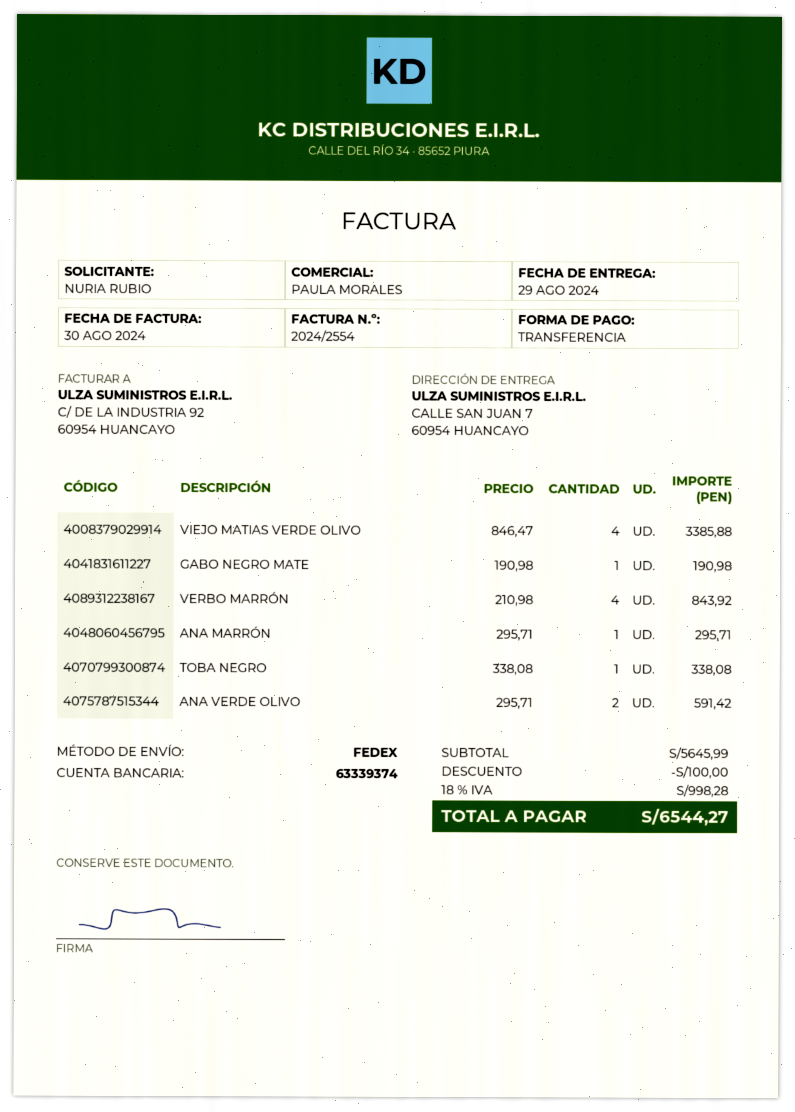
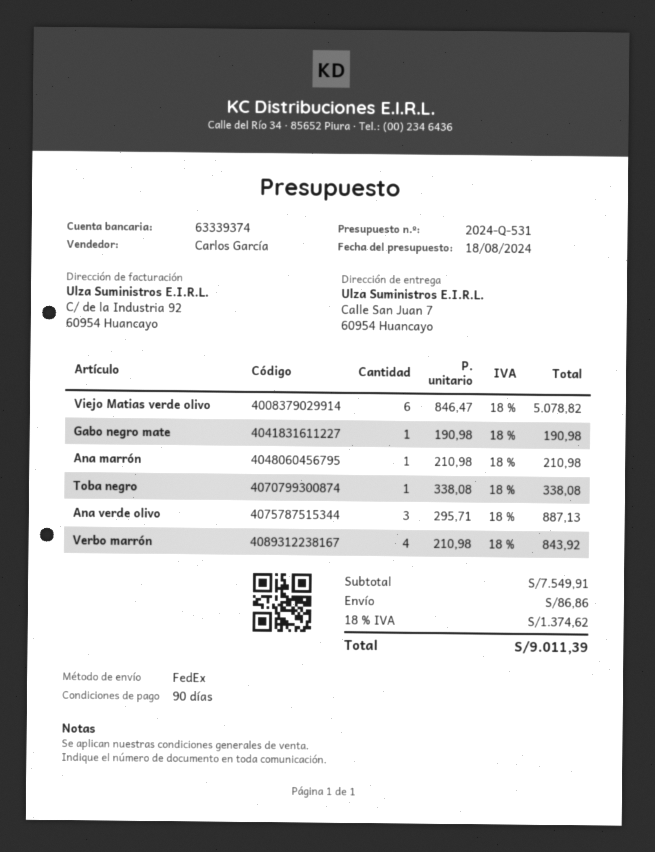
sales rep: PAULA MORALES -> Carlos García
VIEJO MATIAS VERDE OLIVO: 4 x 846.47 = 3385.88 -> 6 x 846.47 = 5078.82
ANA MARRÓN: 1 x 295.71 = 295.71 -> 1 x 210.98 = 210.98
ANA VERDE OLIVO: 2 x 295.71 = 591.42 -> 3 x 295.71 = 887.13
subtotal: 5645.99 -> 7549.91
discount: 100.00 -> none
shipping: none -> 86.86
tax: 18% = 998.28 -> 18% = 1374.62
total: 6544.27 -> 9011.39

